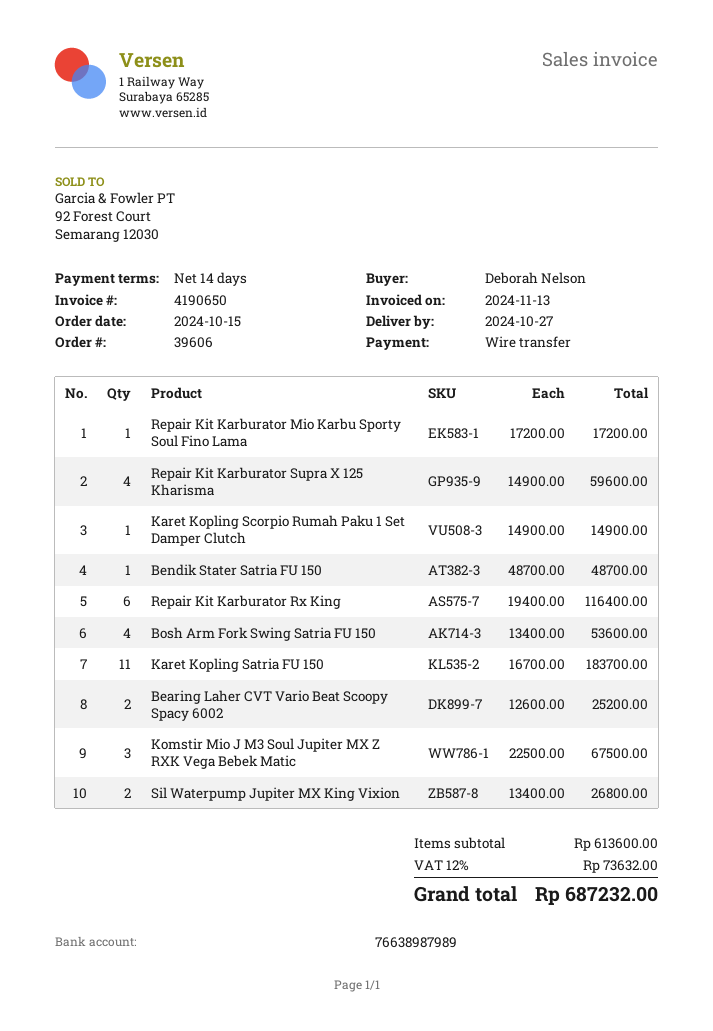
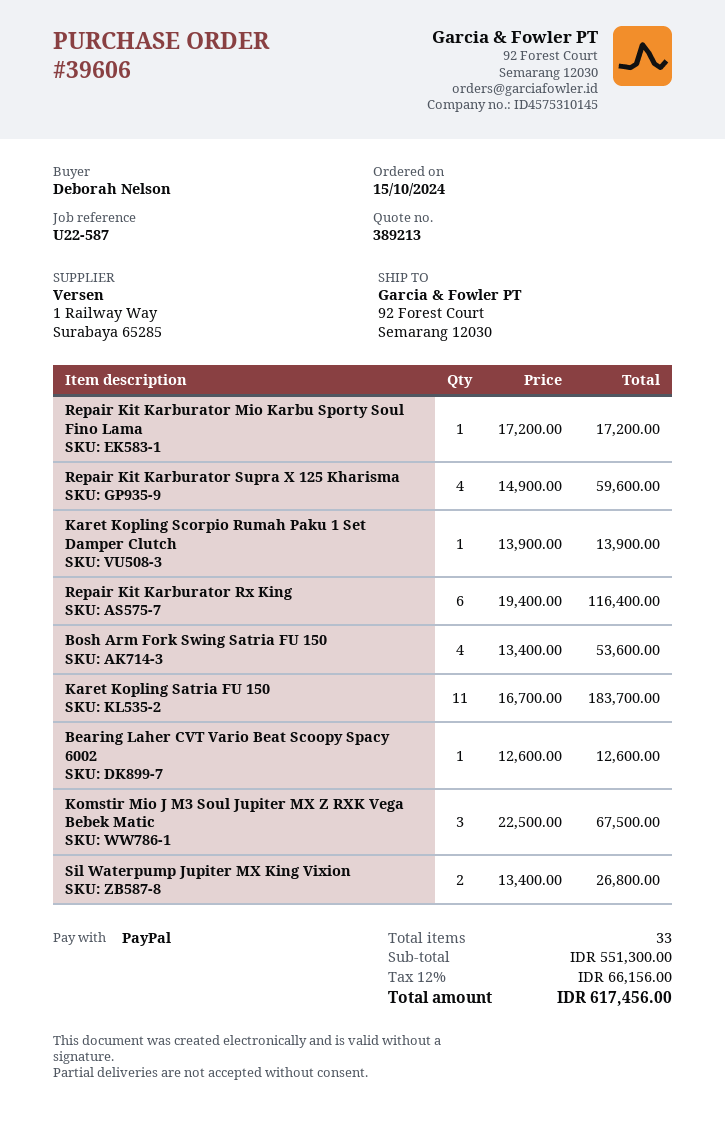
payment method: bank transfer -> PayPal
Karet Kopling Scorpio Rumah Paku 1 Set Damper Clutch: 1 x 14900.00 = 14900.00 -> 1 x 13900.00 = 13900.00
Bendik Stater Satria FU 150: 1 x 48700.00 = 48700.00 -> none
Bearing Laher CVT Vario Beat Scoopy Spacy 6002: 2 x 12600.00 = 25200.00 -> 1 x 12600.00 = 12600.00
subtotal: 613600.00 -> 551300.00
tax: 12% = 73632.00 -> 12% = 66156.00
total: 687232.00 -> 617456.00

